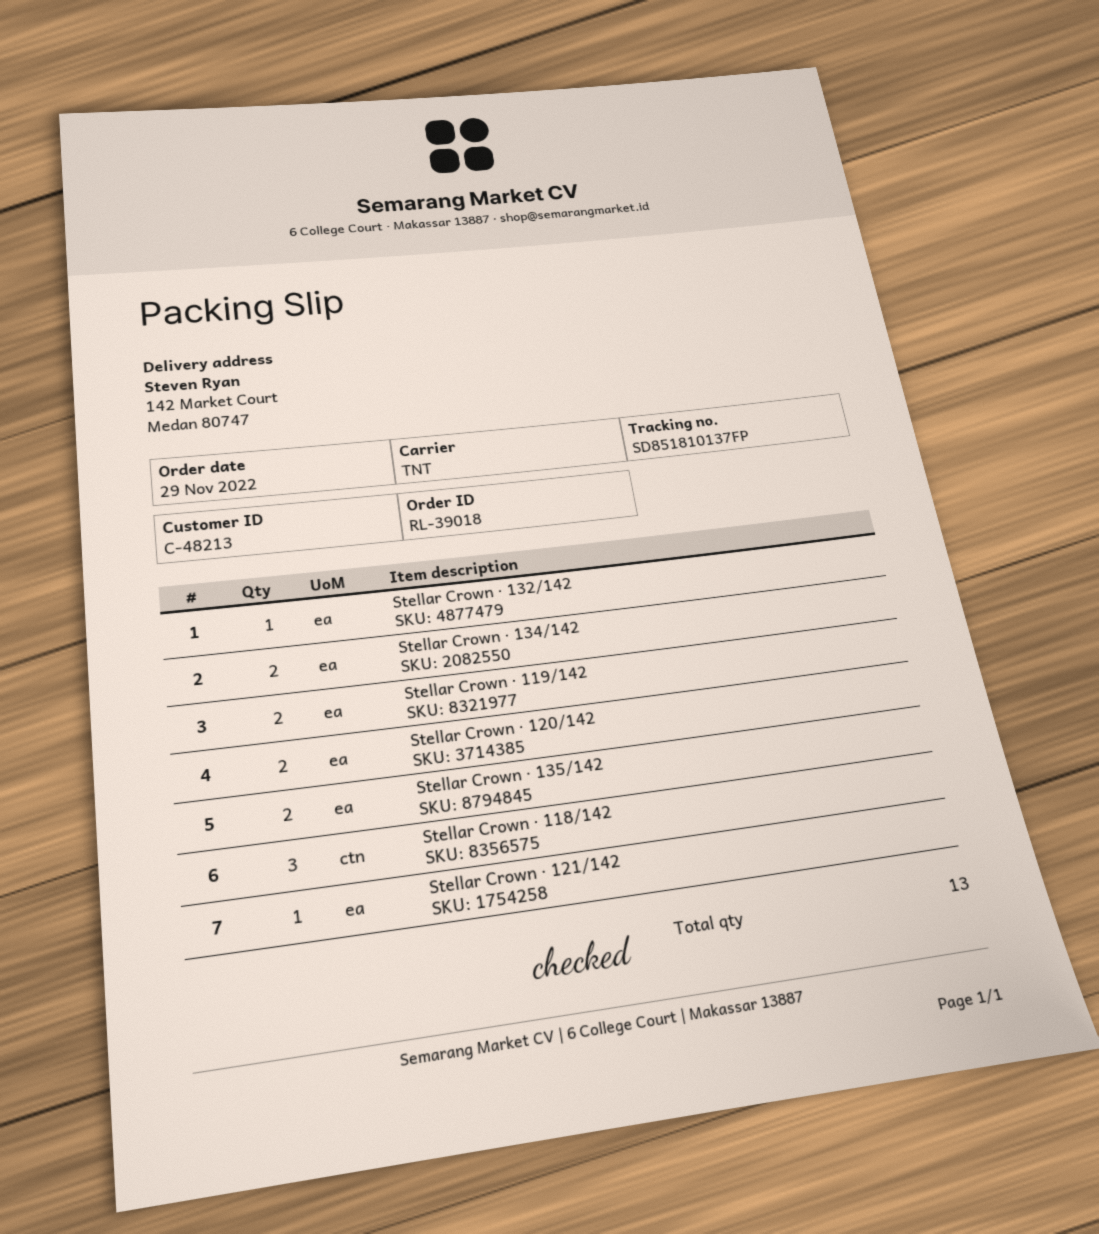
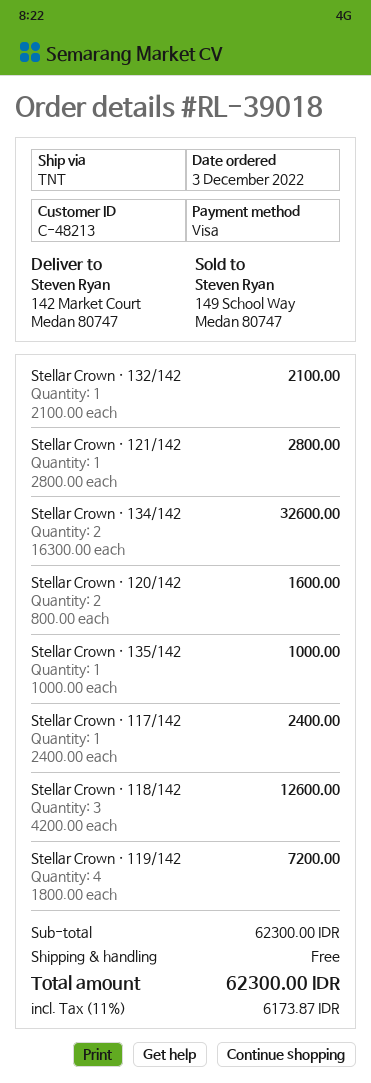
order date: 2022-11-29 -> 2022-12-03
Stellar Crown · 119/142: 2 -> 4
Stellar Crown · 135/142: 2 -> 1
Stellar Crown · 117/142: none -> 1

